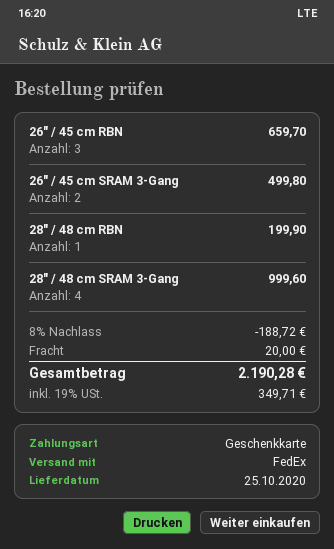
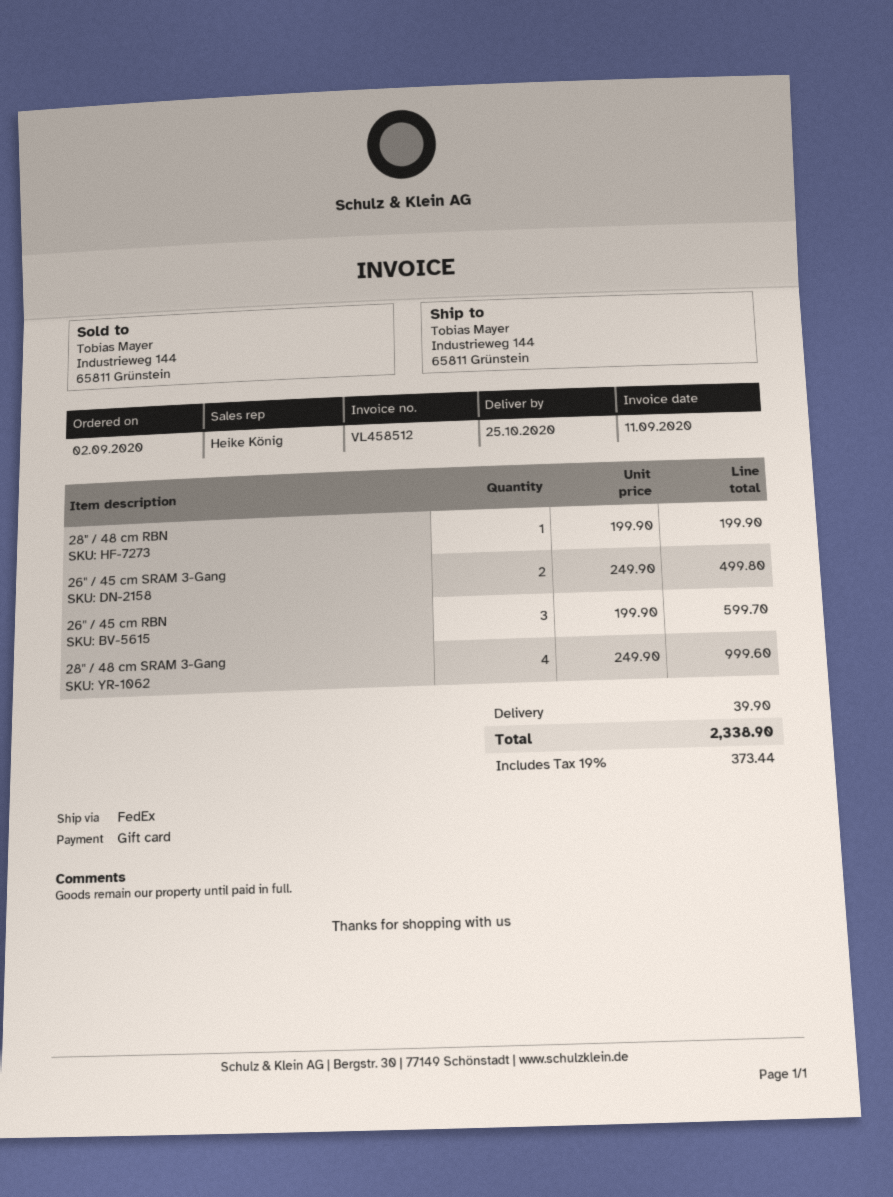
26" / 45 cm RBN: 3 for 659.70 -> 3 for 599.70
discount: 8% = 188.72 -> none
shipping: 20.00 -> 39.90
tax: 19% = 349.71 -> 19% = 373.44
total: 2190.28 -> 2338.90

